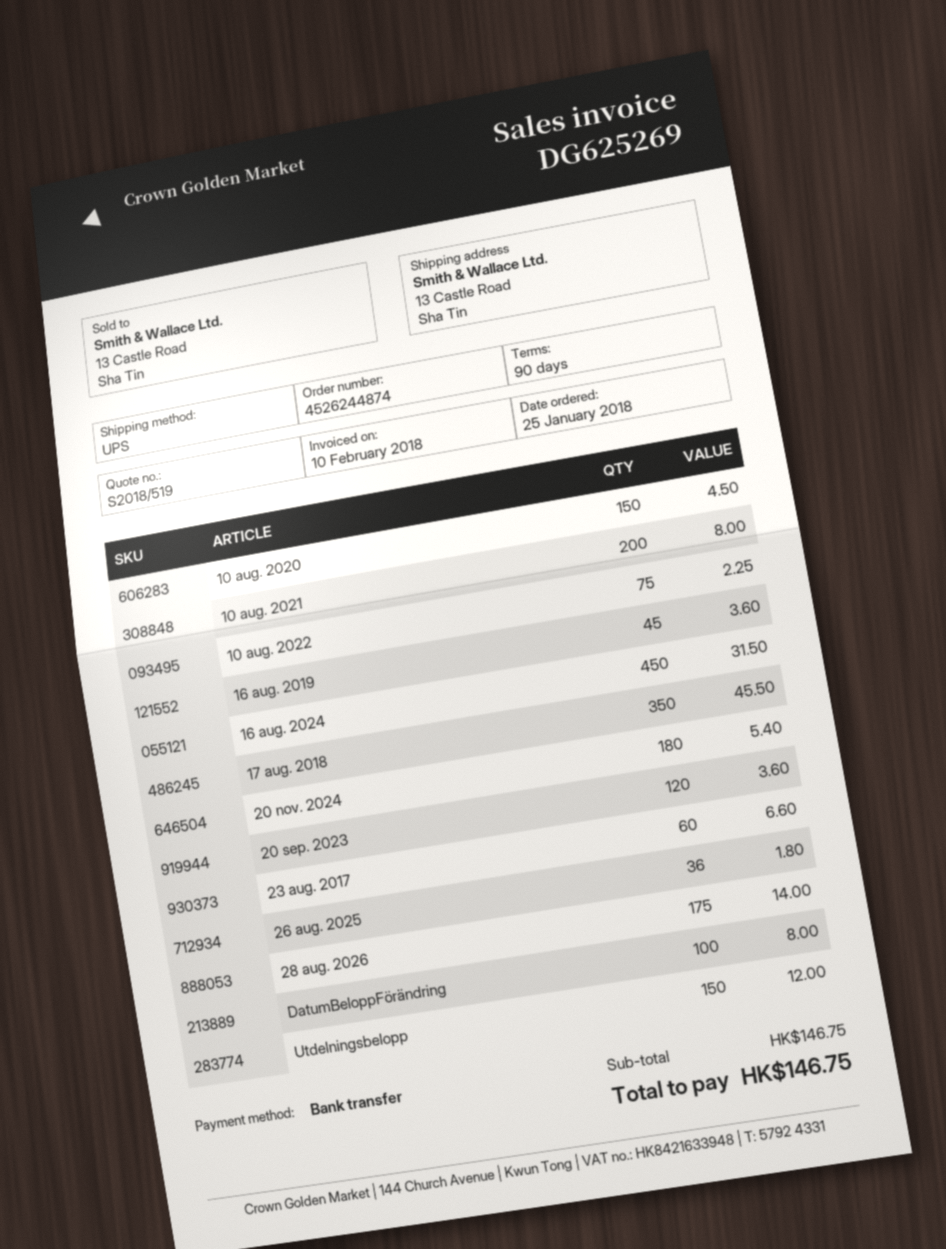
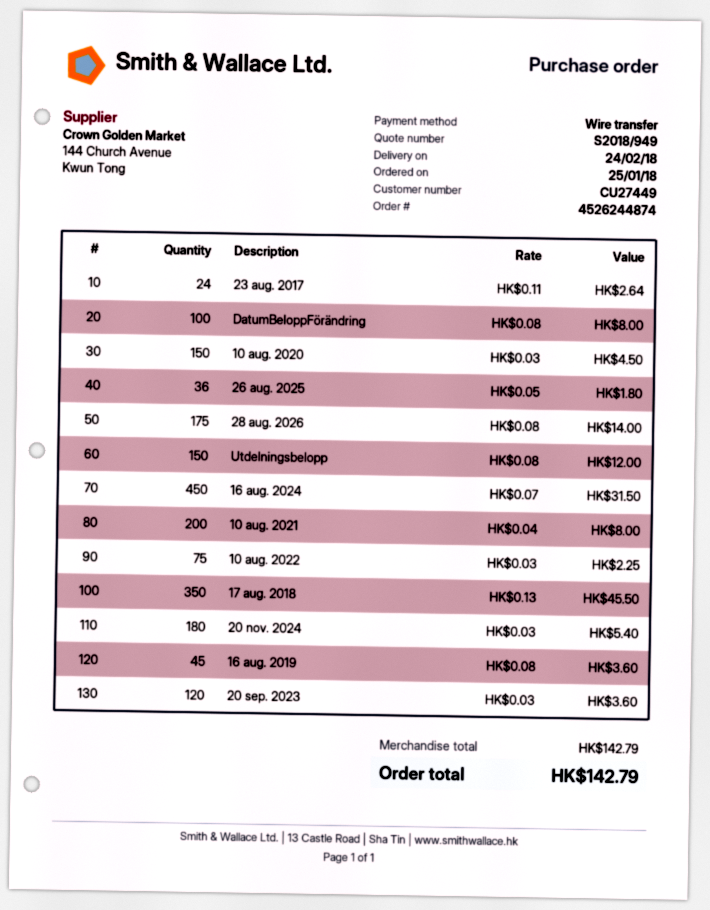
quote number: S2018/519 -> S2018/949
23 aug. 2017: 60 for 6.60 -> 24 for 2.64
subtotal: 146.75 -> 142.79
total: 146.75 -> 142.79

